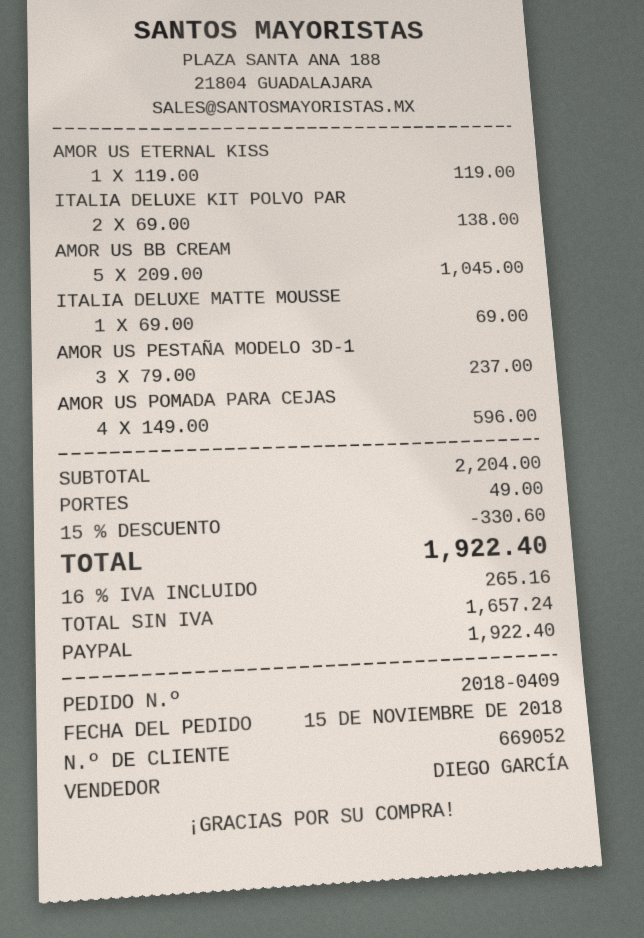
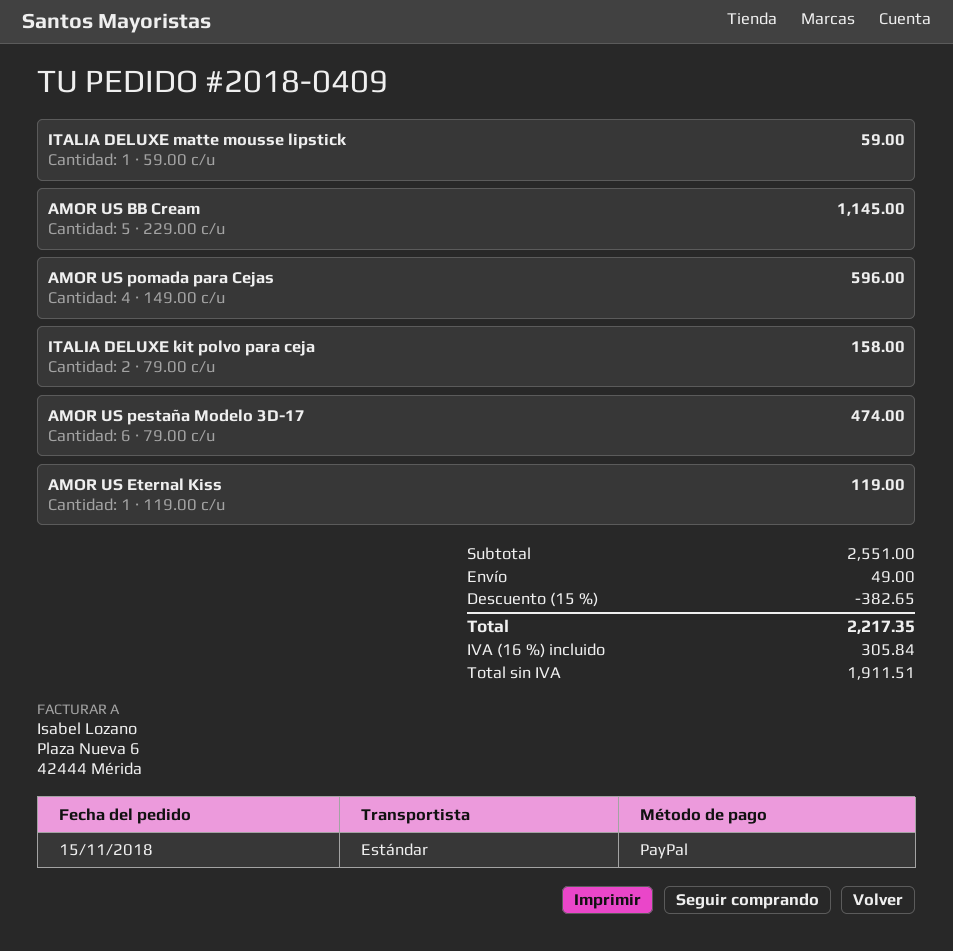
ITALIA DELUXE KIT POLVO PAR: 2 x 69.00 = 138.00 -> 2 x 79.00 = 158.00
AMOR US BB CREAM: 5 x 209.00 = 1045.00 -> 5 x 229.00 = 1145.00
ITALIA DELUXE MATTE MOUSSE: 1 x 69.00 = 69.00 -> 1 x 59.00 = 59.00
AMOR US PESTAÑA MODELO 3D-1: 3 x 79.00 = 237.00 -> 6 x 79.00 = 474.00
subtotal: 2204.00 -> 2551.00
discount: 15% = 330.60 -> 15% = 382.65
net: 1657.24 -> 1911.51
tax: 16% = 265.16 -> 16% = 305.84
total: 1922.40 -> 2217.35

